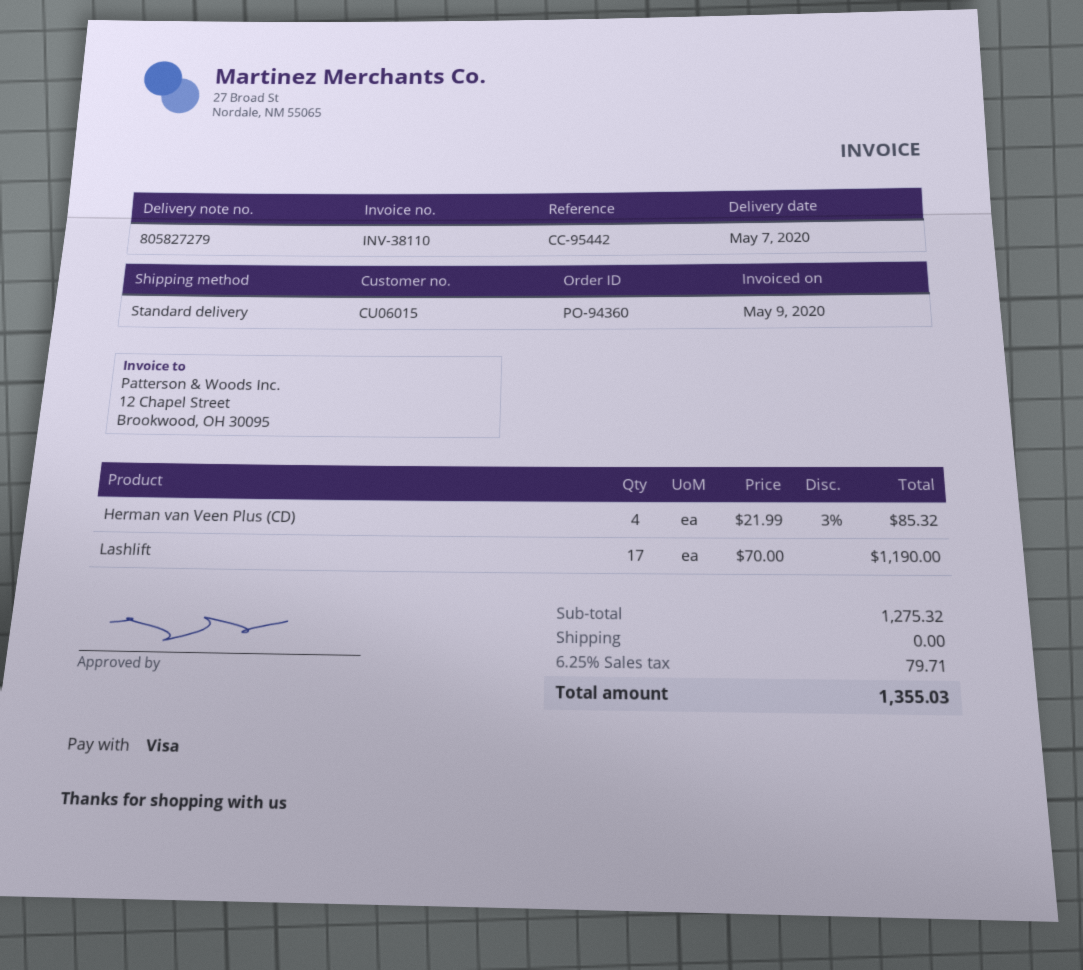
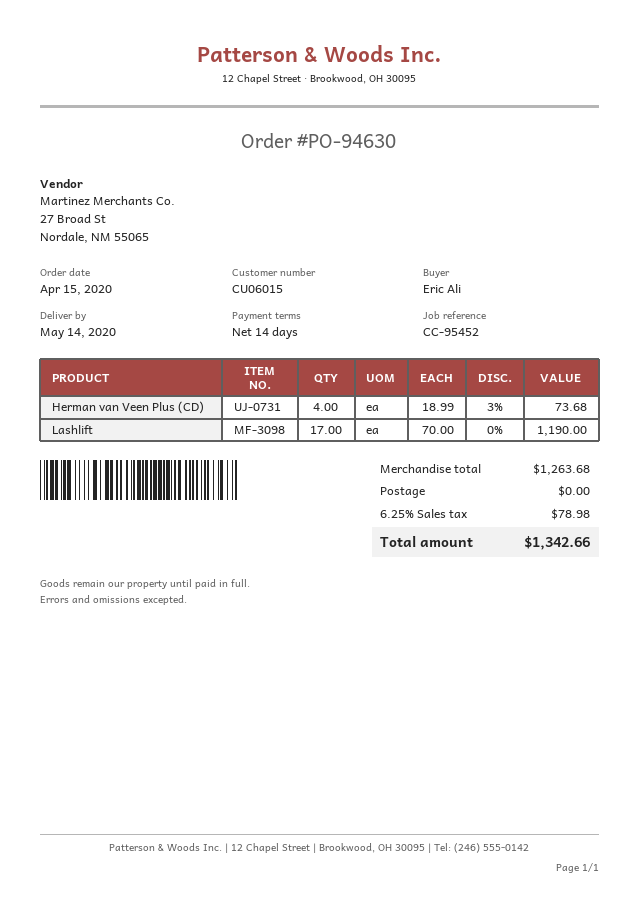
order number: PO-94360 -> PO-94630
delivery date: 2020-05-07 -> 2020-05-14
reference: CC-95442 -> CC-95452
Herman van Veen Plus (CD): 4 x 21.99 - 3% = 85.32 -> 4 x 18.99 - 3% = 73.68
subtotal: 1275.32 -> 1263.68
tax: 6.25% = 79.71 -> 6.25% = 78.98
total: 1355.03 -> 1342.66

